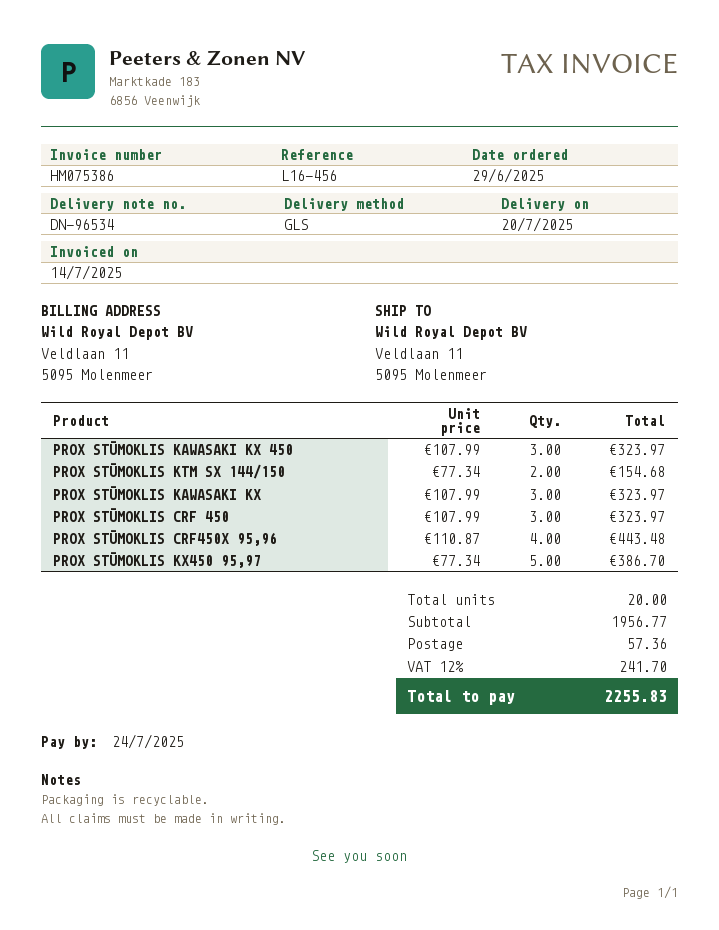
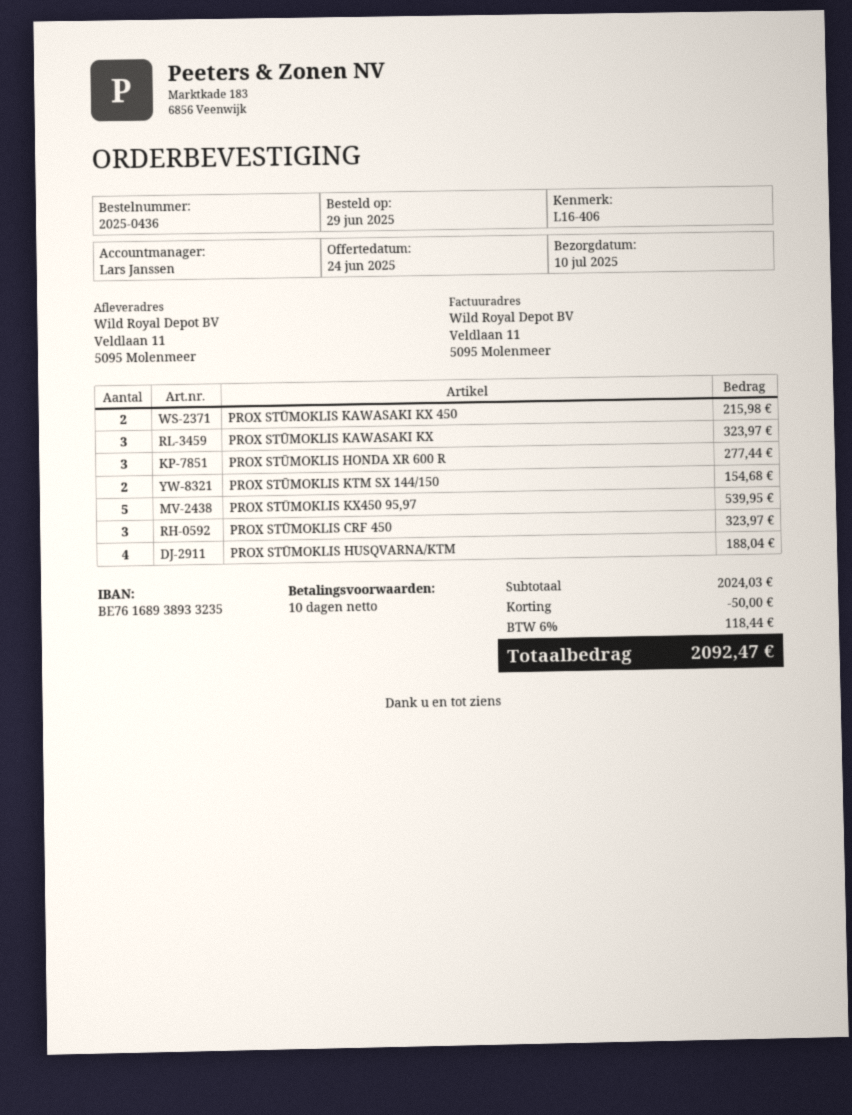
delivery date: 2025-07-20 -> 2025-07-10
reference: L16-456 -> L16-406
PROX STŪMOKLIS KAWASAKI KX 450: 3 for 323.97 -> 2 for 215.98
PROX STŪMOKLIS CRF450X 95,96: 4 for 443.48 -> none
PROX STŪMOKLIS KX450 95,97: 5 for 386.70 -> 5 for 539.95
PROX STŪMOKLIS HONDA XR 600 R: none -> 3 for 277.44
PROX STŪMOKLIS HUSQVARNA/KTM: none -> 4 for 188.04
subtotal: 1956.77 -> 2024.03
discount: none -> 50.00
shipping: 57.36 -> none
tax: 12% = 241.70 -> 6% = 118.44
total: 2255.83 -> 2092.47

